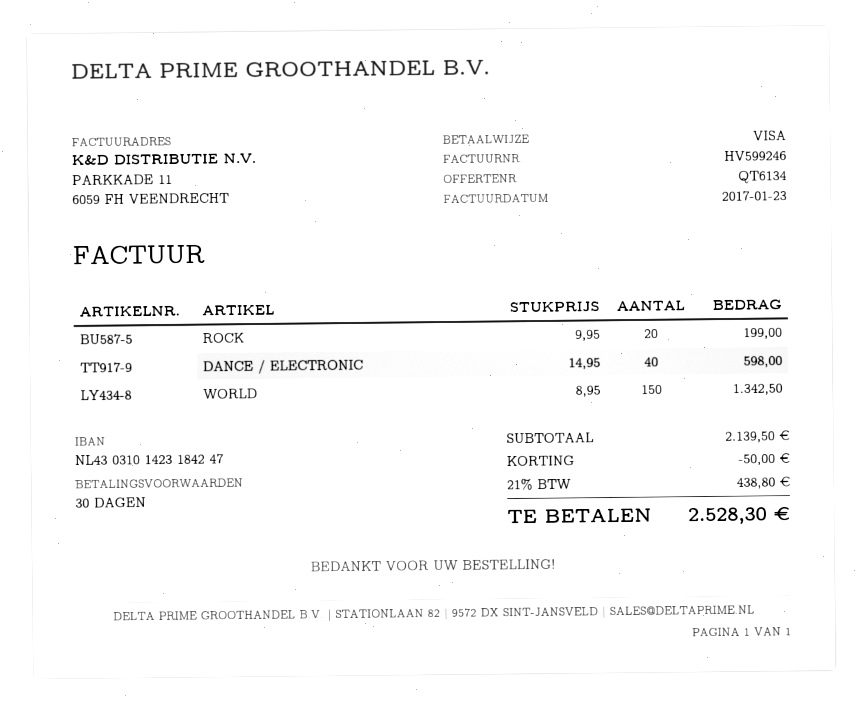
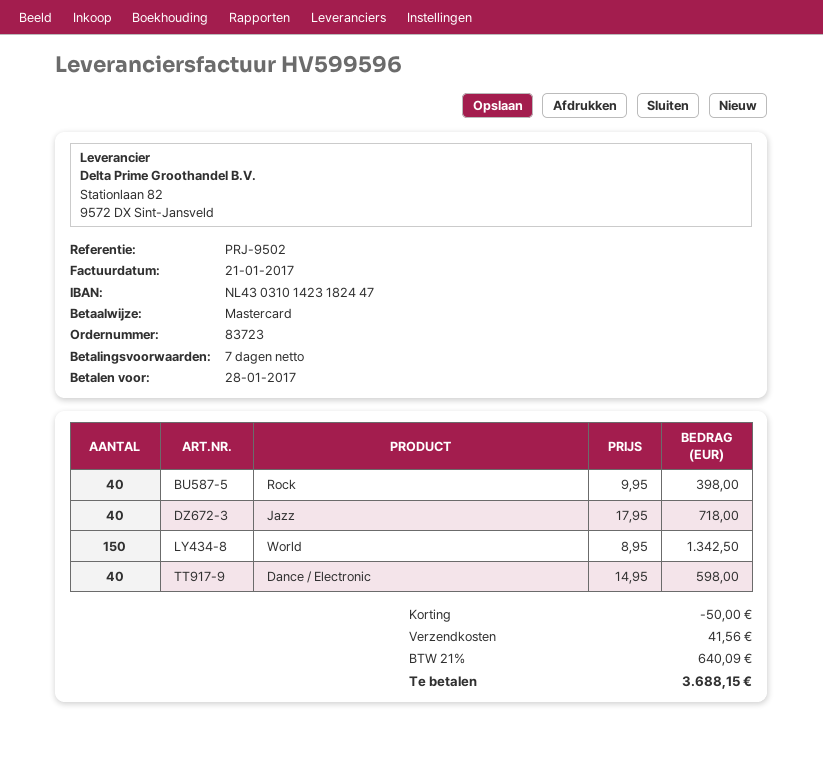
invoice number: HV599246 -> HV599596
invoice date: 2017-01-23 -> 2017-01-21
payment terms: 30 days -> 7 days
payment method: Visa -> Mastercard
bank account: NL4303101423184247 -> NL4303101423182447
ROCK: 20 x 9.95 = 199.00 -> 40 x 9.95 = 398.00
Jazz: none -> 40 x 17.95 = 718.00
shipping: none -> 41.56
tax: 21% = 438.80 -> 21% = 640.09
total: 2528.30 -> 3688.15

